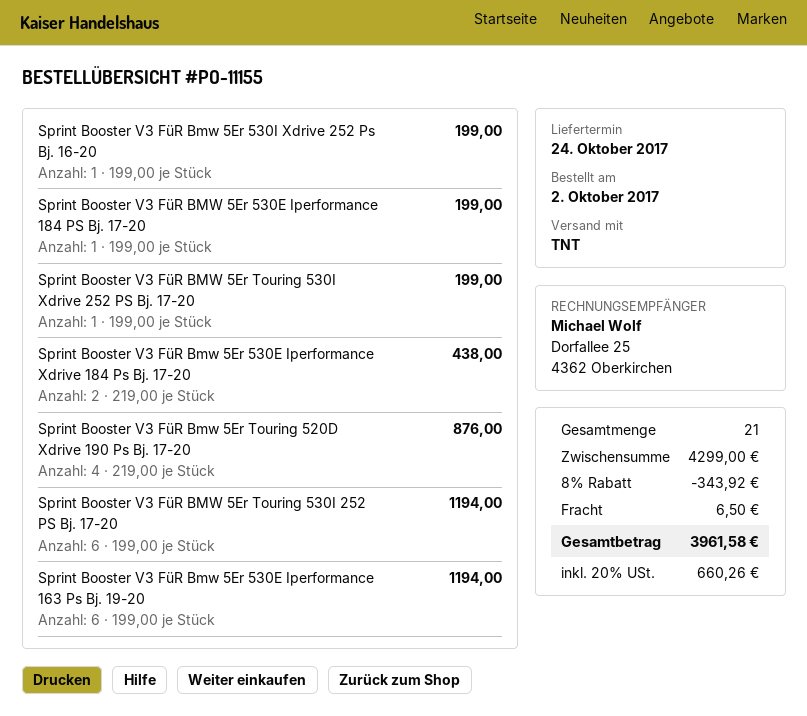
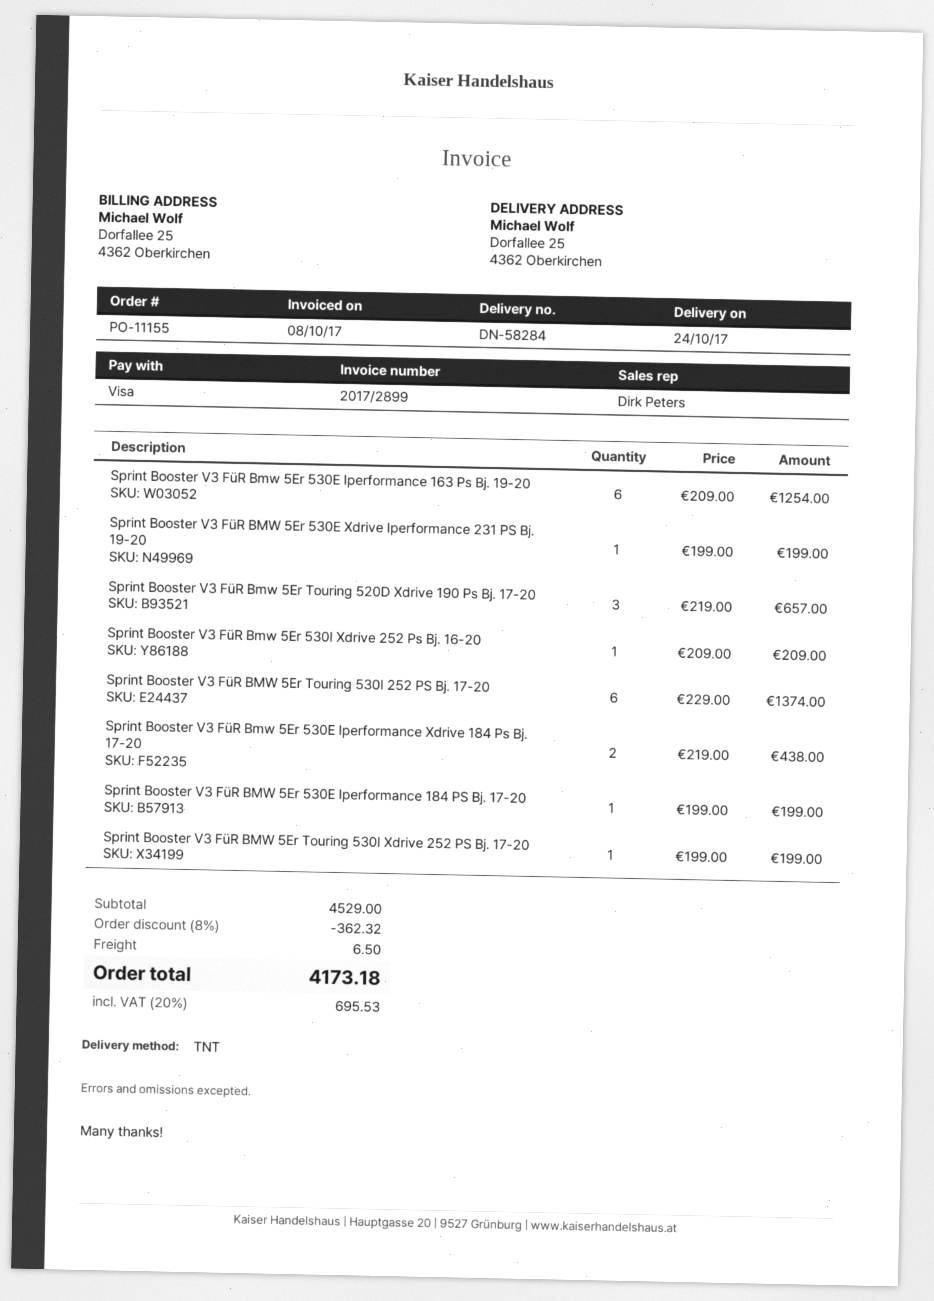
Sprint Booster V3 FüR Bmw 5Er 530I Xdrive 252 Ps Bj. 16-20: 1 x 199.00 = 199.00 -> 1 x 209.00 = 209.00
Sprint Booster V3 FüR Bmw 5Er Touring 520D Xdrive 190 Ps Bj. 17-20: 4 x 219.00 = 876.00 -> 3 x 219.00 = 657.00
Sprint Booster V3 FüR BMW 5Er Touring 530I 252 PS Bj. 17-20: 6 x 199.00 = 1194.00 -> 6 x 229.00 = 1374.00
Sprint Booster V3 FüR Bmw 5Er 530E Iperformance 163 Ps Bj. 19-20: 6 x 199.00 = 1194.00 -> 6 x 209.00 = 1254.00
Sprint Booster V3 FüR BMW 5Er 530E Xdrive Iperformance 231 PS Bj. 19-20: none -> 1 x 199.00 = 199.00
subtotal: 4299.00 -> 4529.00
discount: 8% = 343.92 -> 8% = 362.32
tax: 20% = 660.26 -> 20% = 695.53
total: 3961.58 -> 4173.18

